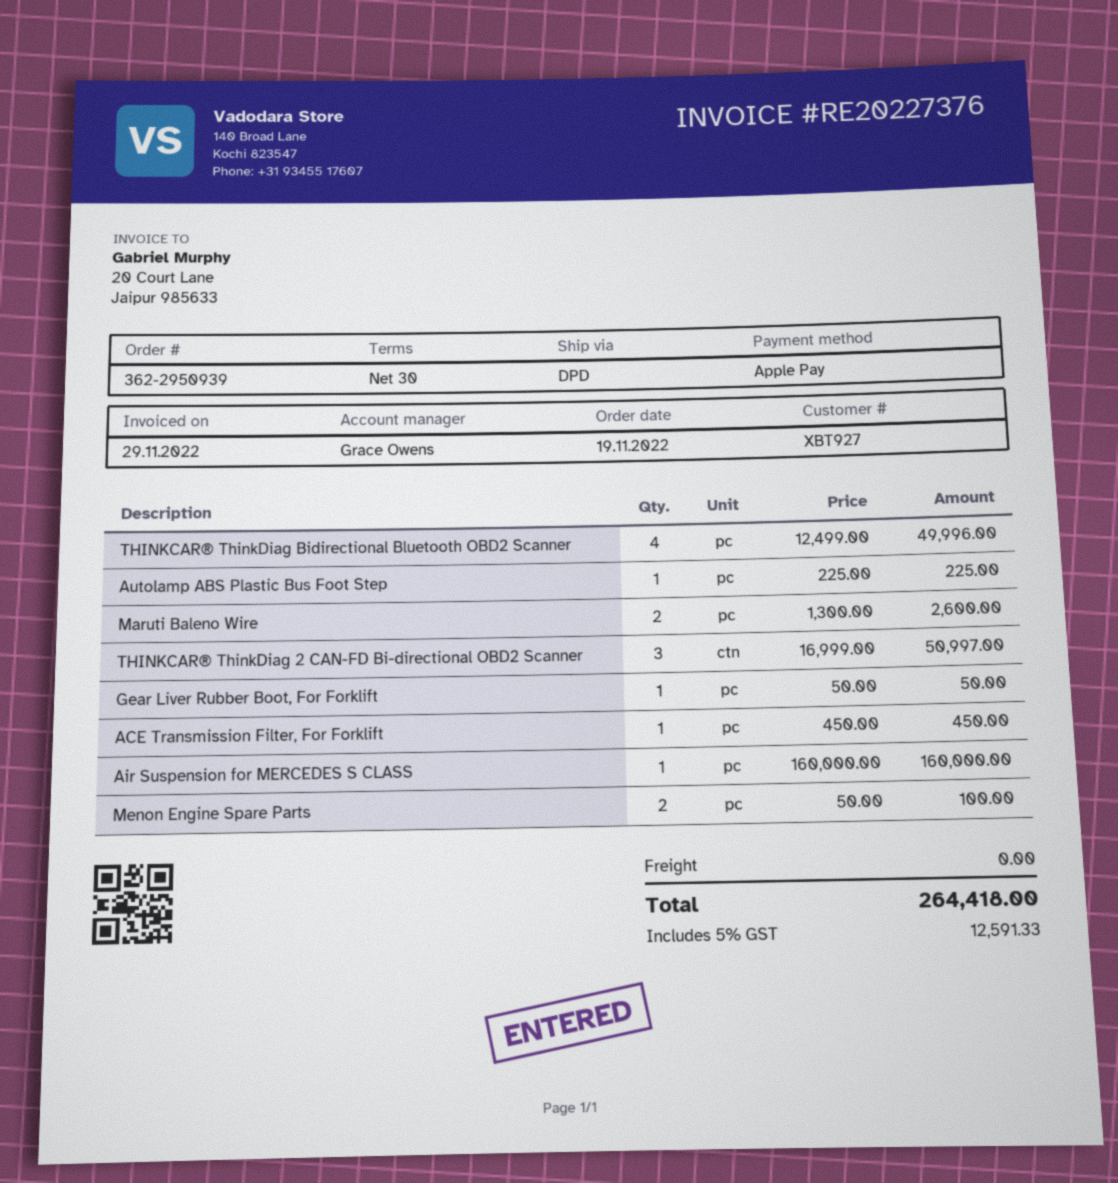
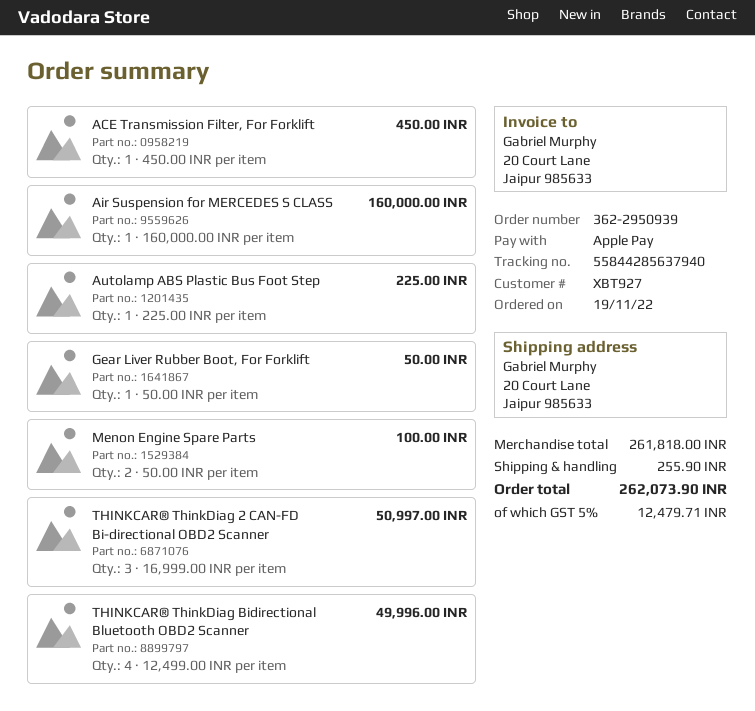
Maruti Baleno Wire: 2 x 1300.00 = 2600.00 -> none
shipping: 0.00 -> 255.90
tax: 5% = 12591.33 -> 5% = 12479.71
total: 264418.00 -> 262073.90

